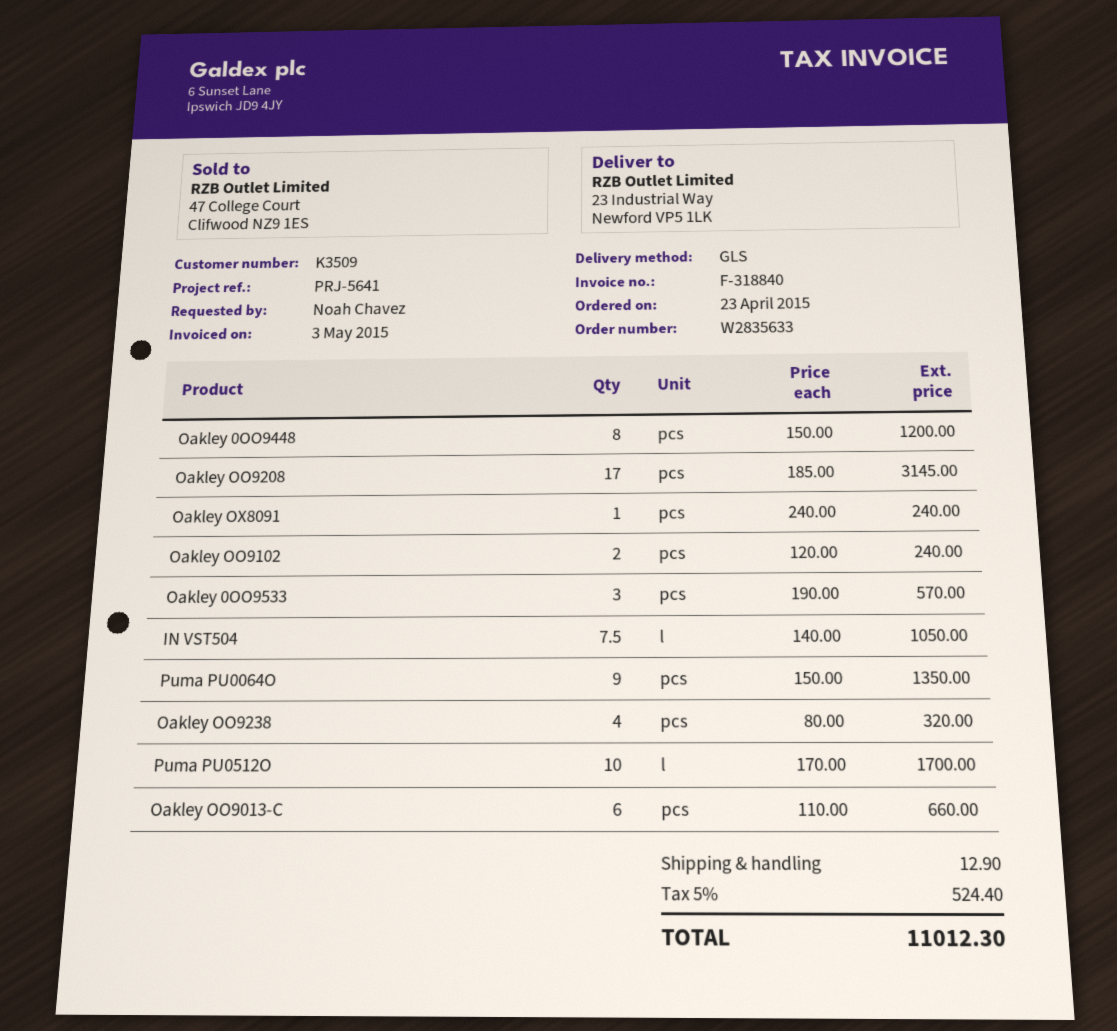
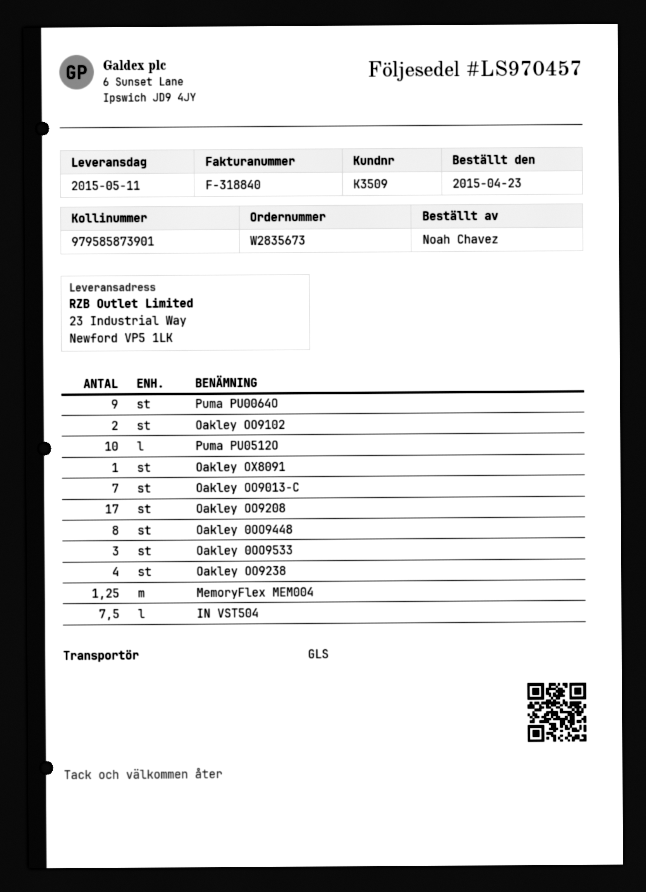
order number: W2835633 -> W2835673
Oakley OO9013-C: 6 -> 7
MemoryFlex MEM004: none -> 1.25

